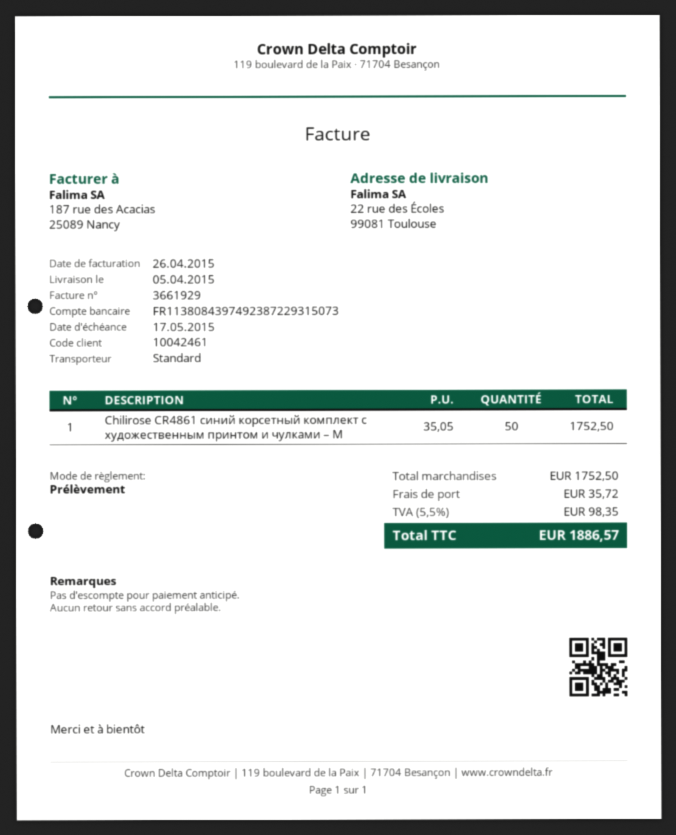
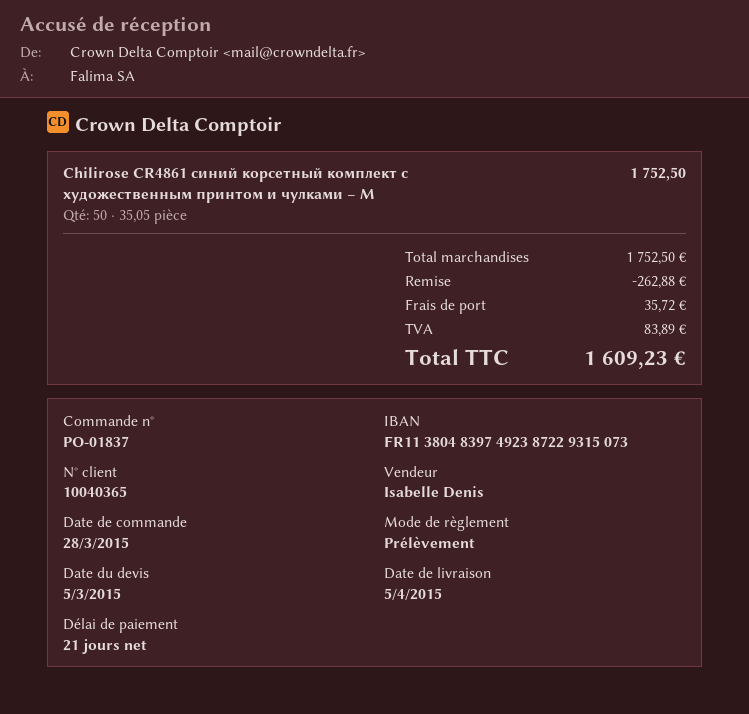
customer number: 10042461 -> 10040365
bank account: FR1138084397492387229315073 -> FR1138048397492387229315073
discount: none -> 262.88
tax: 98.35 -> 83.89
total: 1886.57 -> 1609.23

